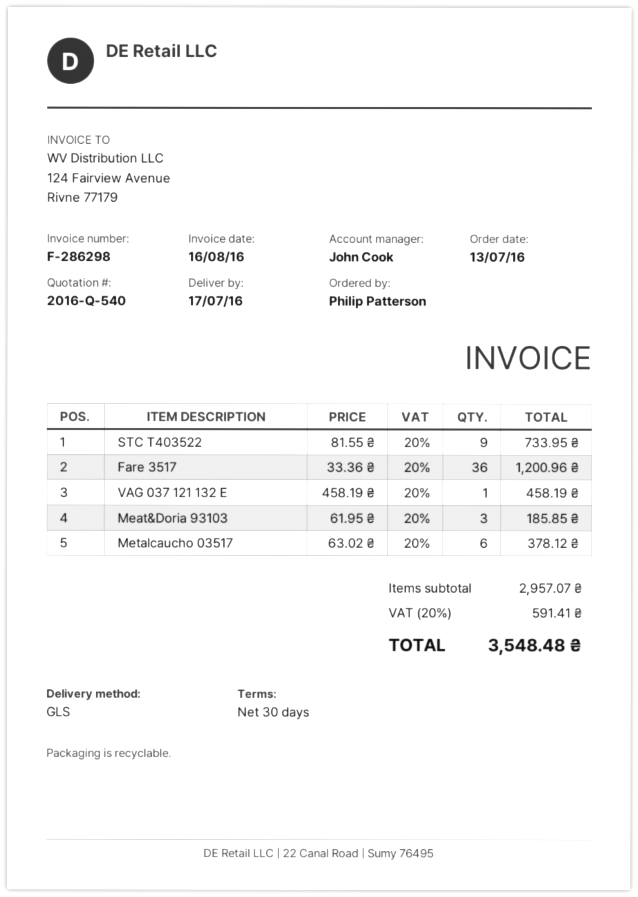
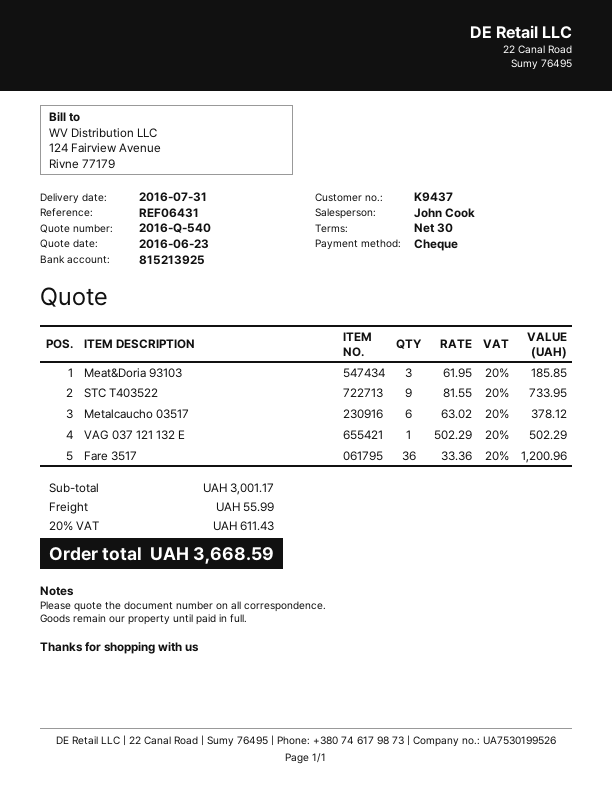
delivery date: 2016-07-17 -> 2016-07-31
VAG 037 121 132 E: 1 x 458.19 = 458.19 -> 1 x 502.29 = 502.29
subtotal: 2957.07 -> 3001.17
shipping: none -> 55.99
tax: 20% = 591.41 -> 20% = 611.43
total: 3548.48 -> 3668.59

